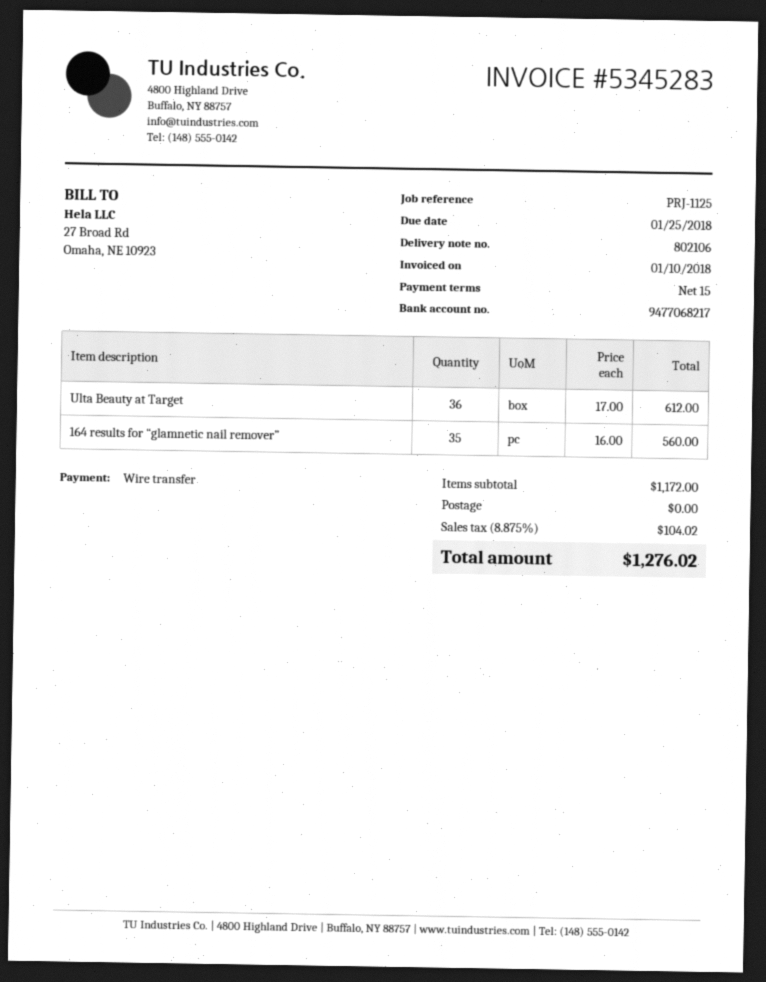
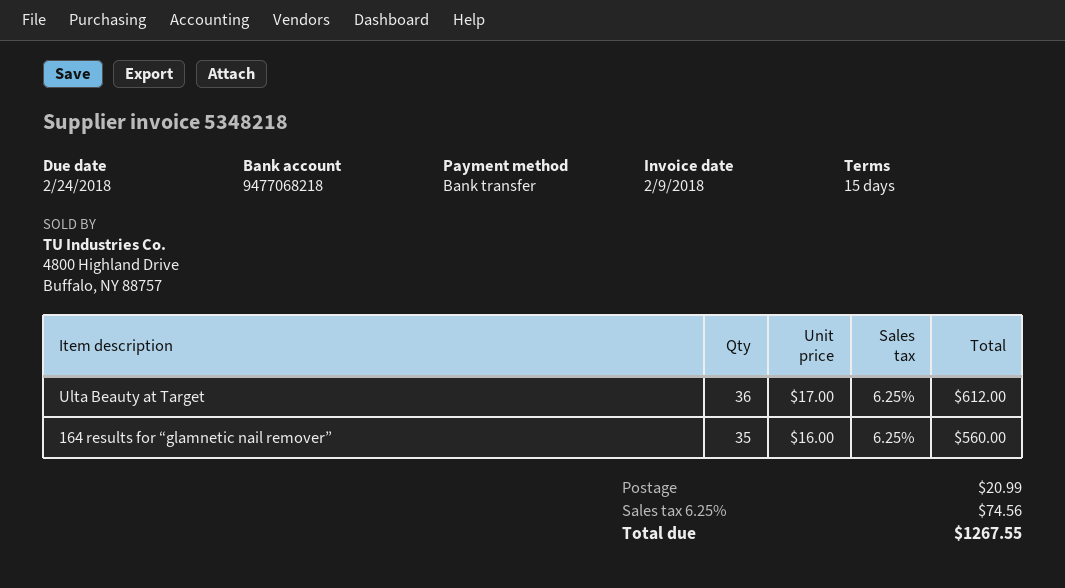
invoice number: 5345283 -> 5348218
invoice date: 2018-01-10 -> 2018-02-09
due date: 2018-01-25 -> 2018-02-24
bank account: 9477068217 -> 9477068218
shipping: 0.00 -> 20.99
tax: 8.875% = 104.02 -> 6.25% = 74.56
total: 1276.02 -> 1267.55

